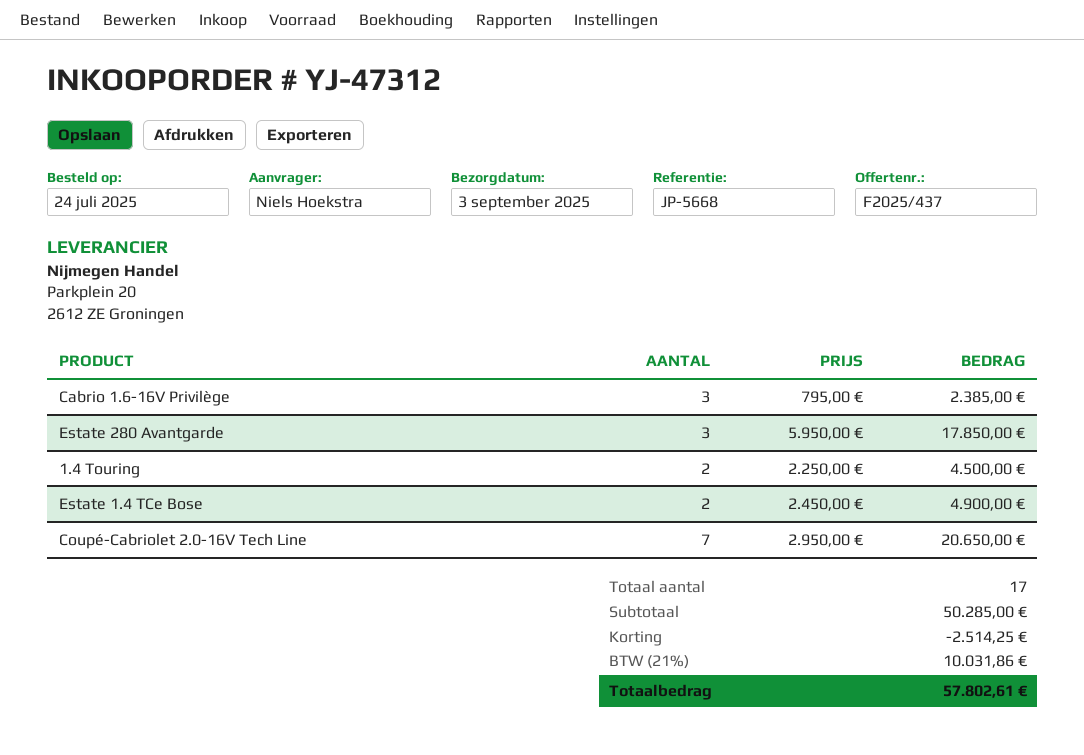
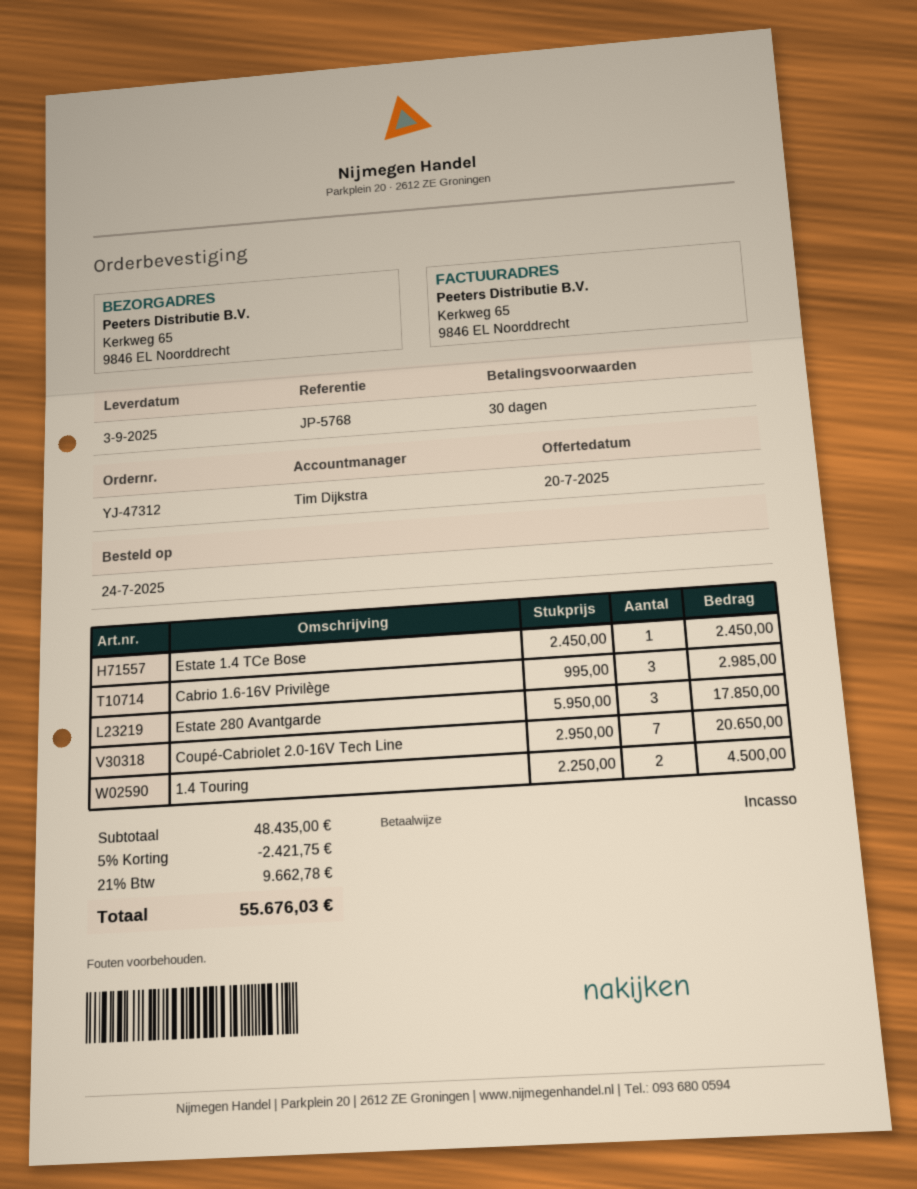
reference: JP-5668 -> JP-5768
Cabrio 1.6-16V Privilège: 3 x 795.00 = 2385.00 -> 3 x 995.00 = 2985.00
Estate 1.4 TCe Bose: 2 x 2450.00 = 4900.00 -> 1 x 2450.00 = 2450.00
subtotal: 50285.00 -> 48435.00
discount: 2514.25 -> 2421.75
tax: 21% = 10031.86 -> 21% = 9662.78
total: 57802.61 -> 55676.03

